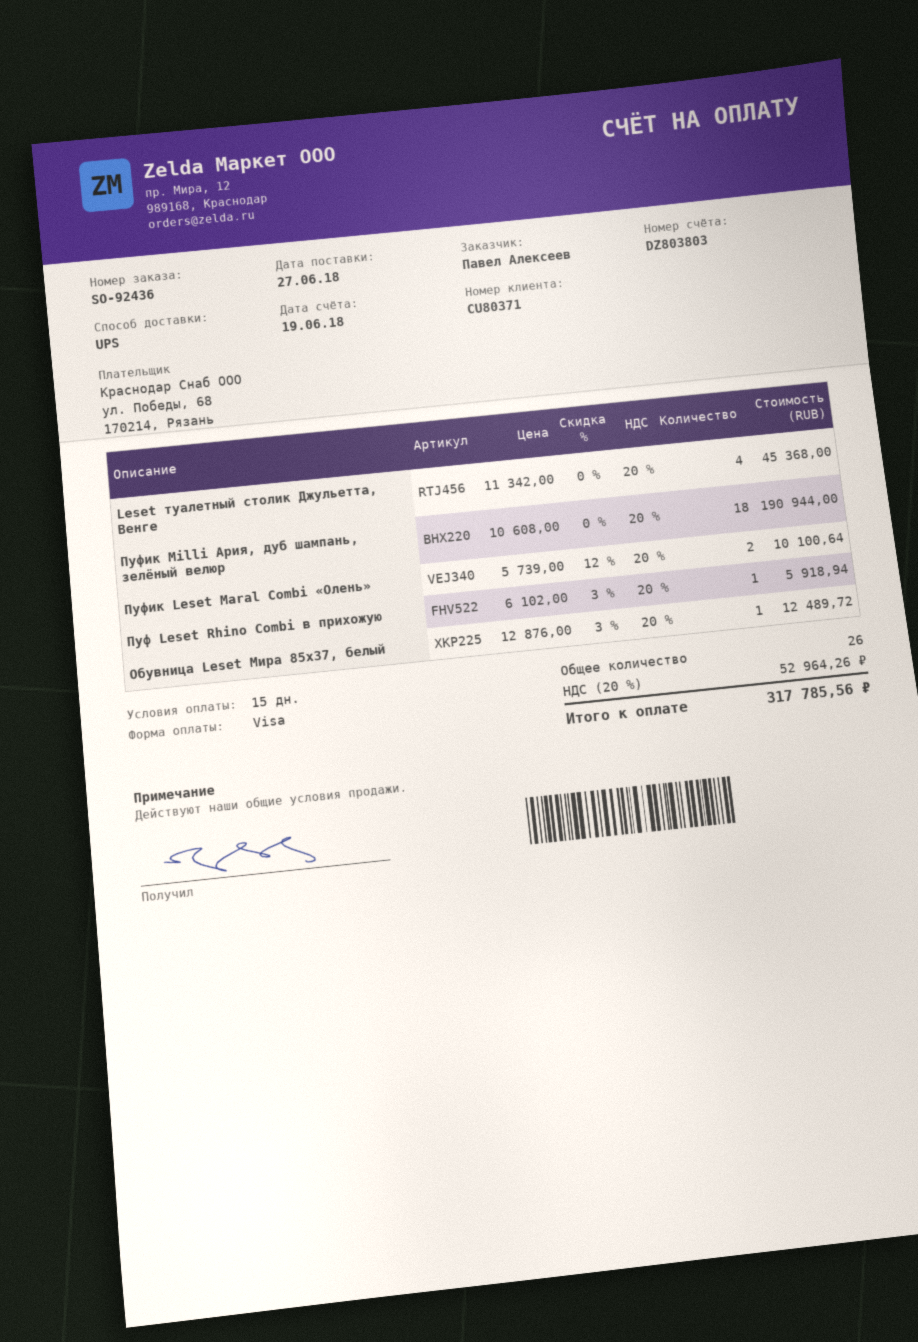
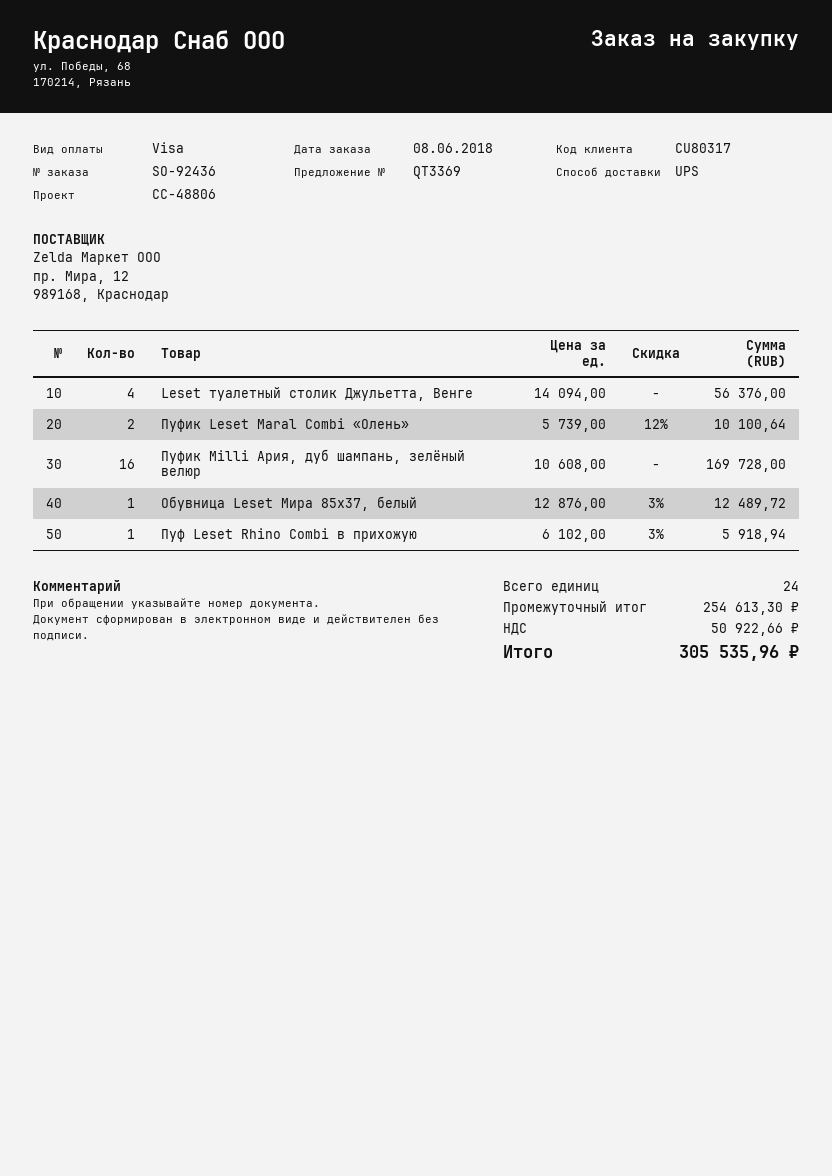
customer number: CU80371 -> CU80317
Leset туалетный столик Джульетта, Венге: 4 x 11342.00 = 45368.00 -> 4 x 14094.00 = 56376.00
Пуфик Milli Ария, дуб шампань, зелёный велюр: 18 x 10608.00 = 190944.00 -> 16 x 10608.00 = 169728.00
total quantity: 26 -> 24
tax: 52964.26 -> 50922.66
total: 317785.56 -> 305535.96

